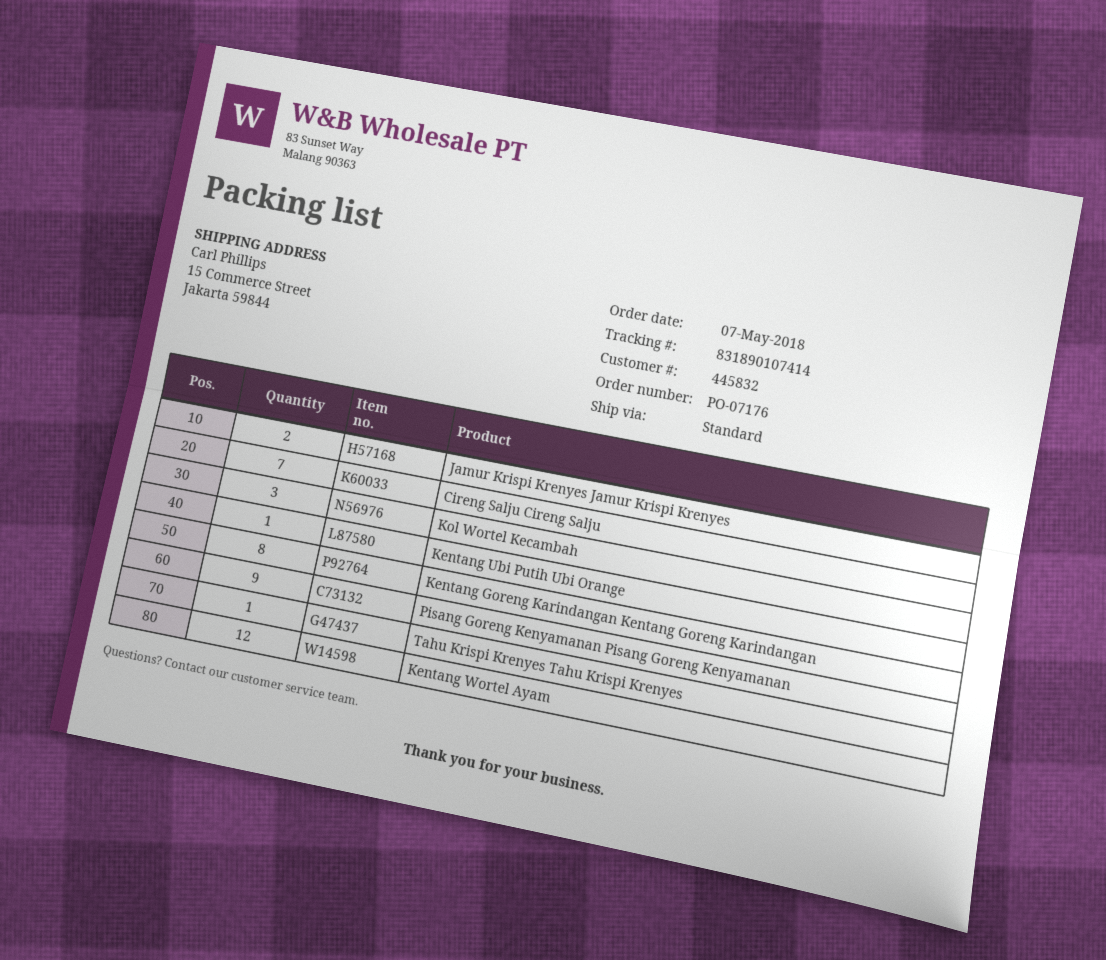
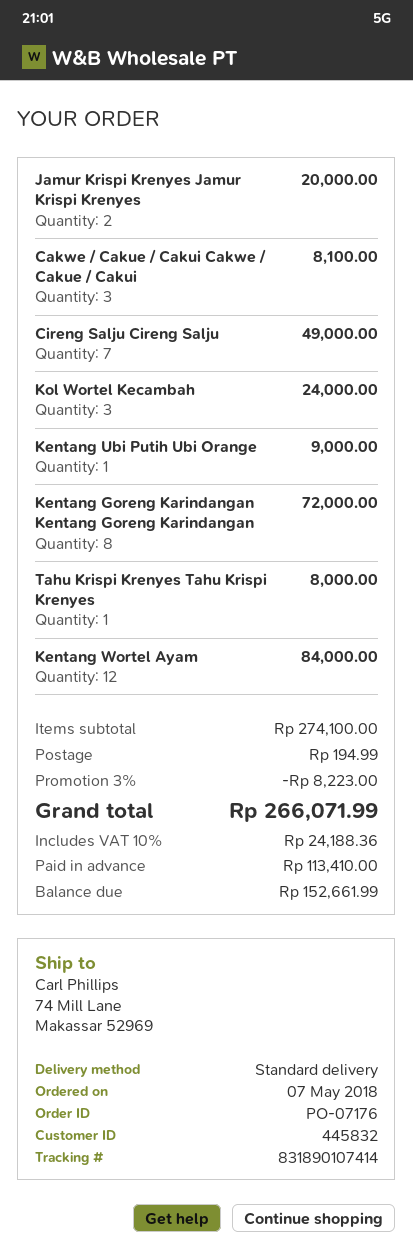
ship to: 15 Commerce Street, Jakarta 59844 -> 74 Mill Lane, Makassar 52969
Pisang Goreng Kenyamanan Pisang Goreng Kenyamanan: 9 -> none
Cakwe / Cakue / Cakui Cakwe / Cakue / Cakui: none -> 3

